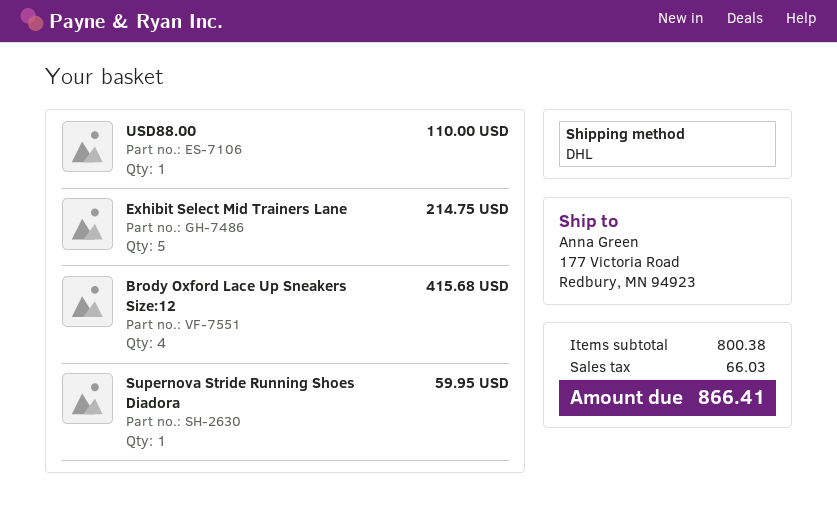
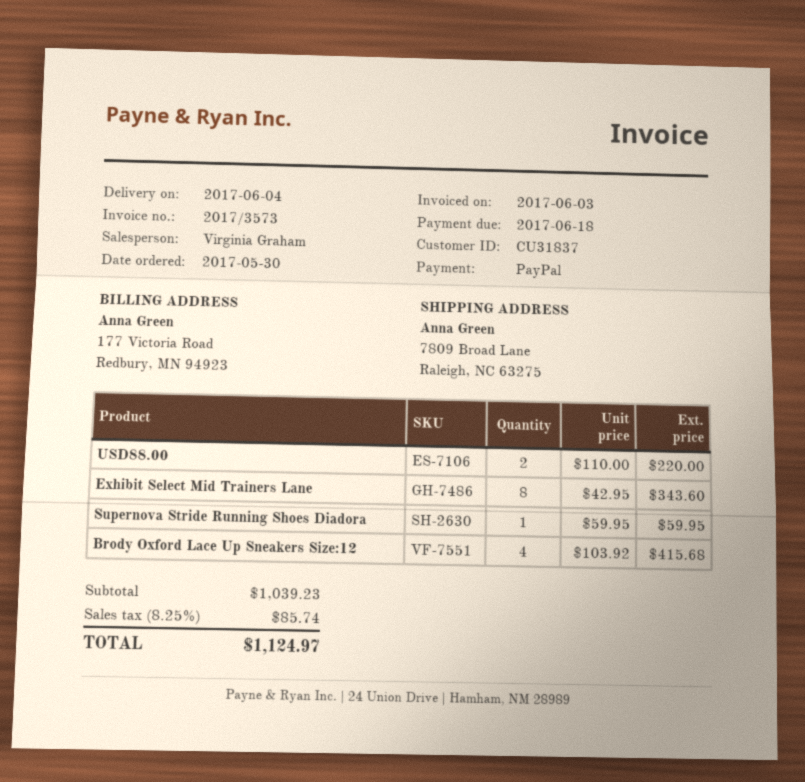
ship to: 177 Victoria Road, Redbury, MN 94923 -> 7809 Broad Lane, Raleigh, NC 63275
USD88.00: 1 for 110.00 -> 2 for 220.00
Exhibit Select Mid Trainers Lane: 5 for 214.75 -> 8 for 343.60
subtotal: 800.38 -> 1039.23
tax: 66.03 -> 85.74
total: 866.41 -> 1124.97

